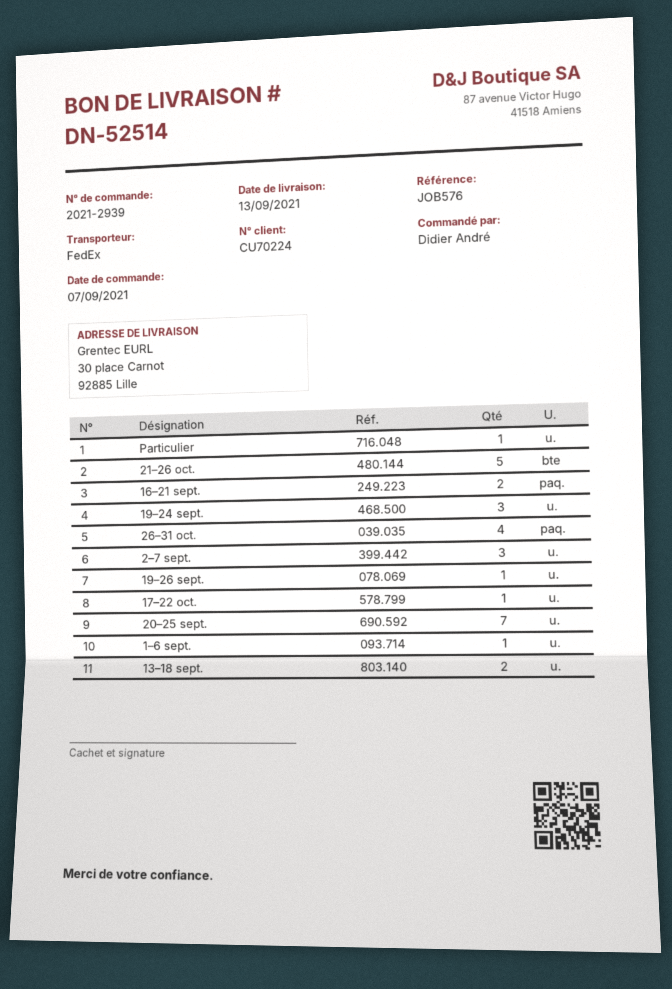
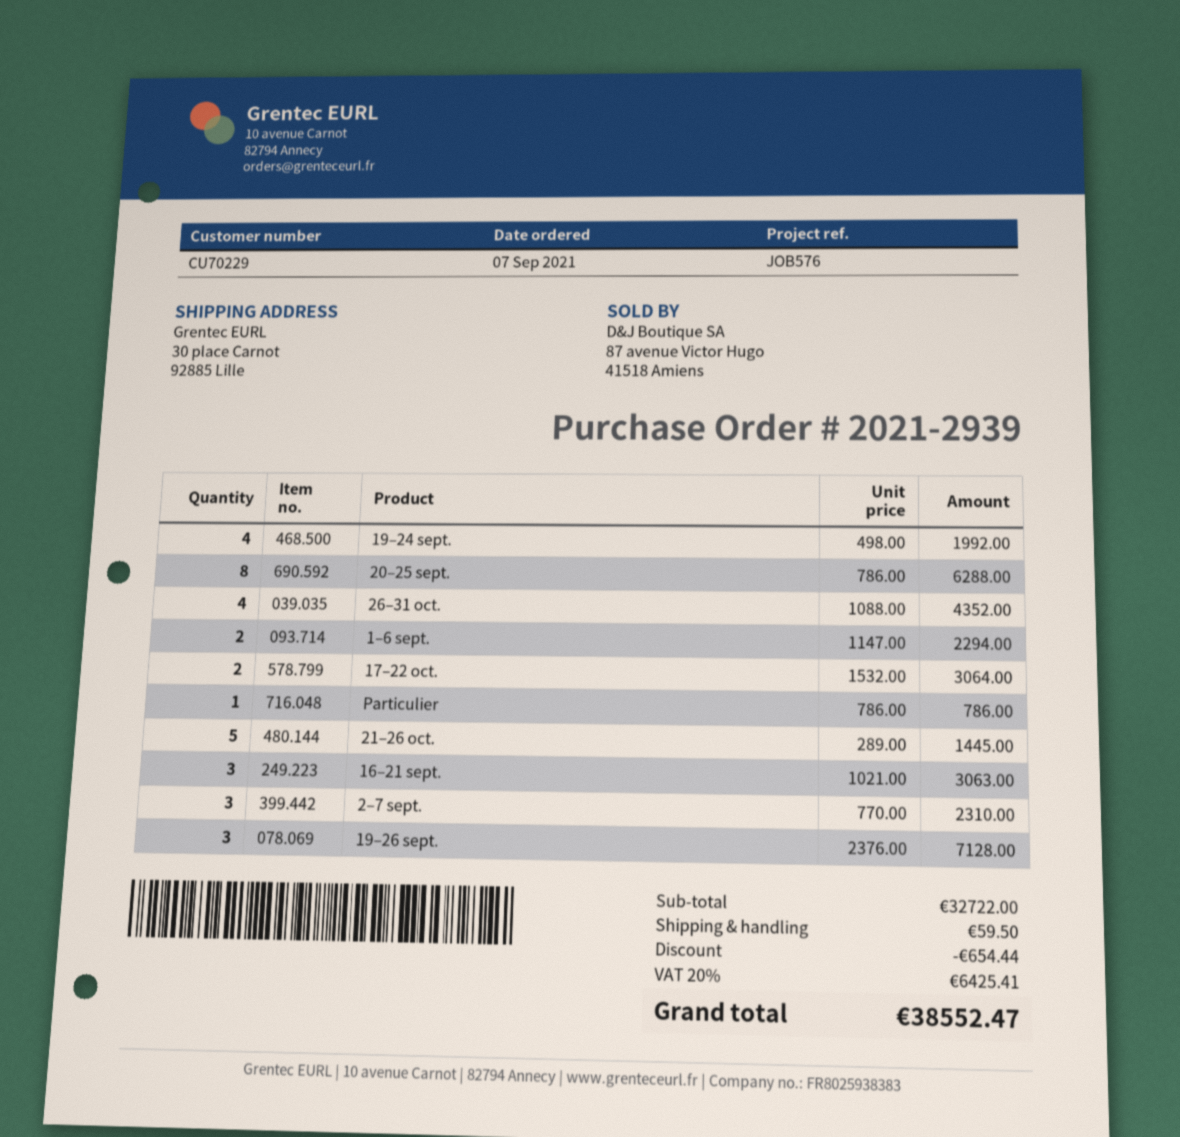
customer number: CU70224 -> CU70229
16–21 sept.: 2 -> 3
19–24 sept.: 3 -> 4
19–26 sept.: 1 -> 3
17–22 oct.: 1 -> 2
20–25 sept.: 7 -> 8
1–6 sept.: 1 -> 2
13–18 sept.: 2 -> none

